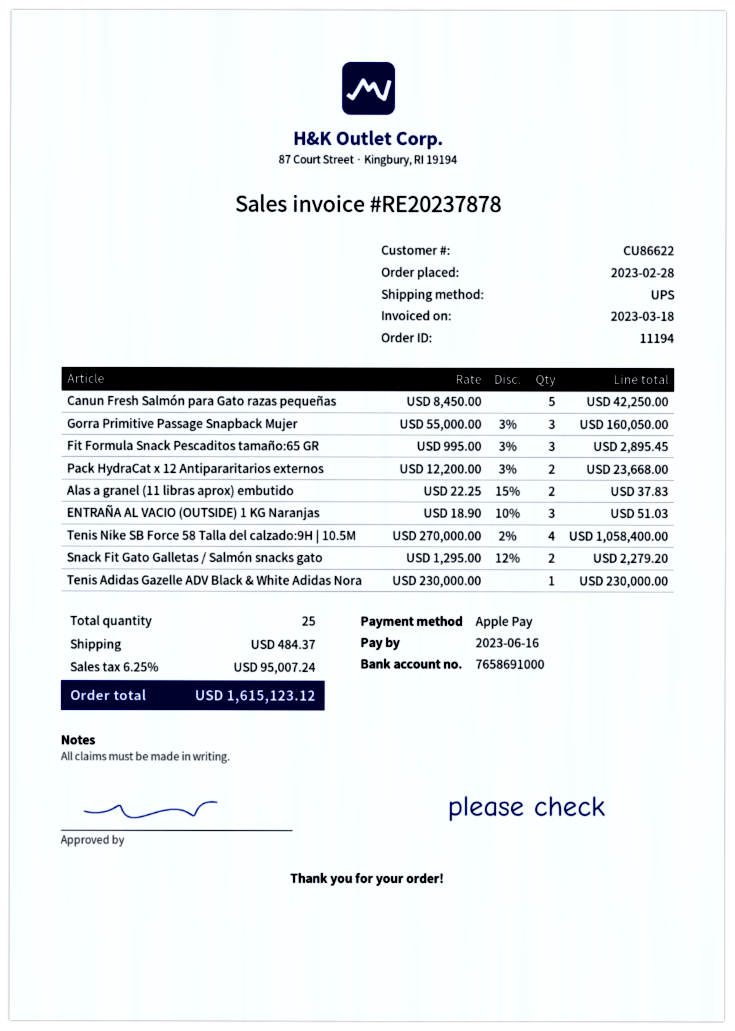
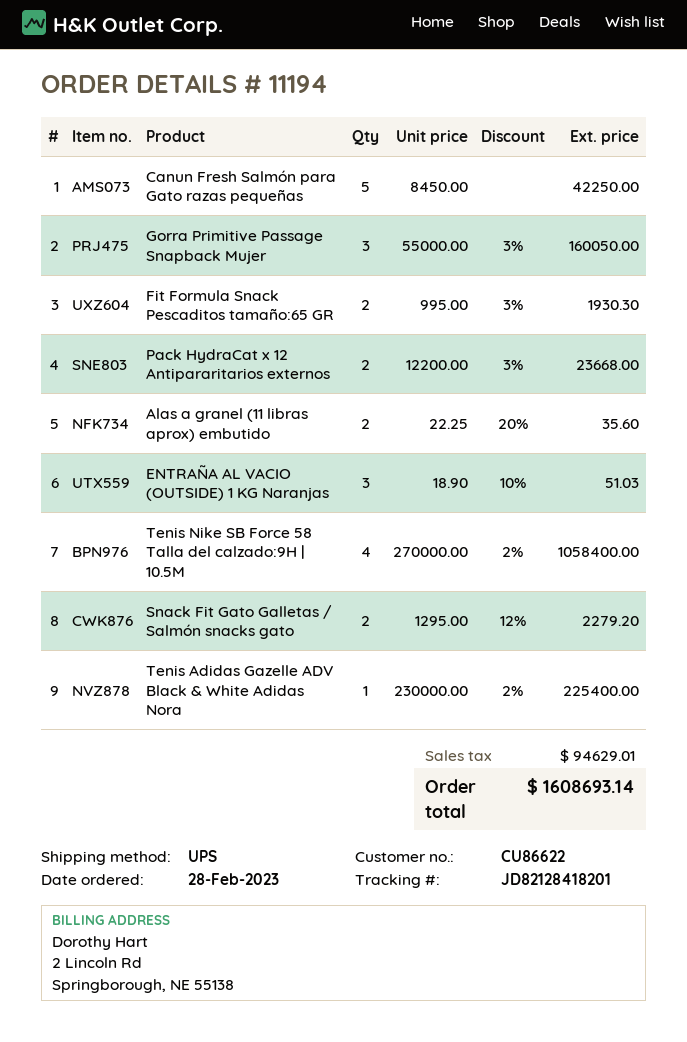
Fit Formula Snack Pescaditos tamaño:65 GR: 3 x 995.00 - 3% = 2895.45 -> 2 x 995.00 - 3% = 1930.30
Alas a granel (11 libras aprox) embutido: 2 x 22.25 - 15% = 37.83 -> 2 x 22.25 - 20% = 35.60
Tenis Adidas Gazelle ADV Black & White Adidas Nora: 1 x 230000.00 = 230000.00 -> 1 x 230000.00 - 2% = 225400.00
shipping: 484.37 -> none
tax: 95007.24 -> 94629.01
total: 1615123.12 -> 1608693.14

